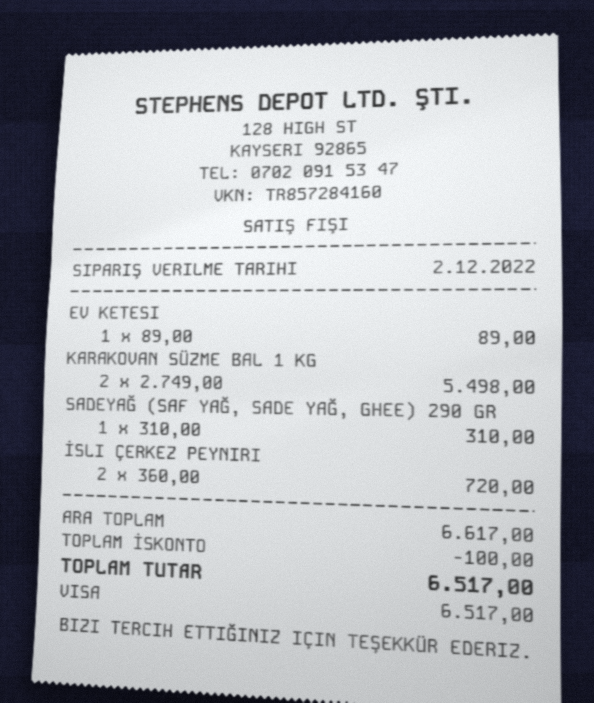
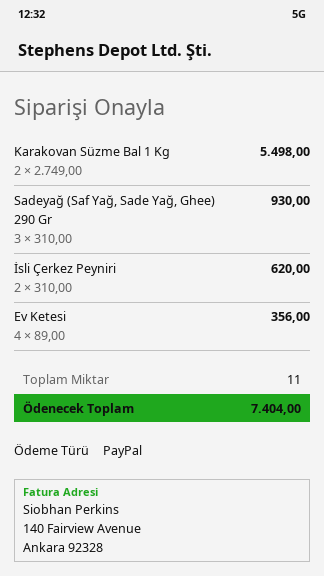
payment method: Visa -> PayPal
EV KETESI: 1 x 89.00 = 89.00 -> 4 x 89.00 = 356.00
SADEYAĞ (SAF YAĞ, SADE YAĞ, GHEE) 290 GR: 1 x 310.00 = 310.00 -> 3 x 310.00 = 930.00
İSLI ÇERKEZ PEYNIRI: 2 x 360.00 = 720.00 -> 2 x 310.00 = 620.00
discount: 100.00 -> none
total: 6517.00 -> 7404.00

